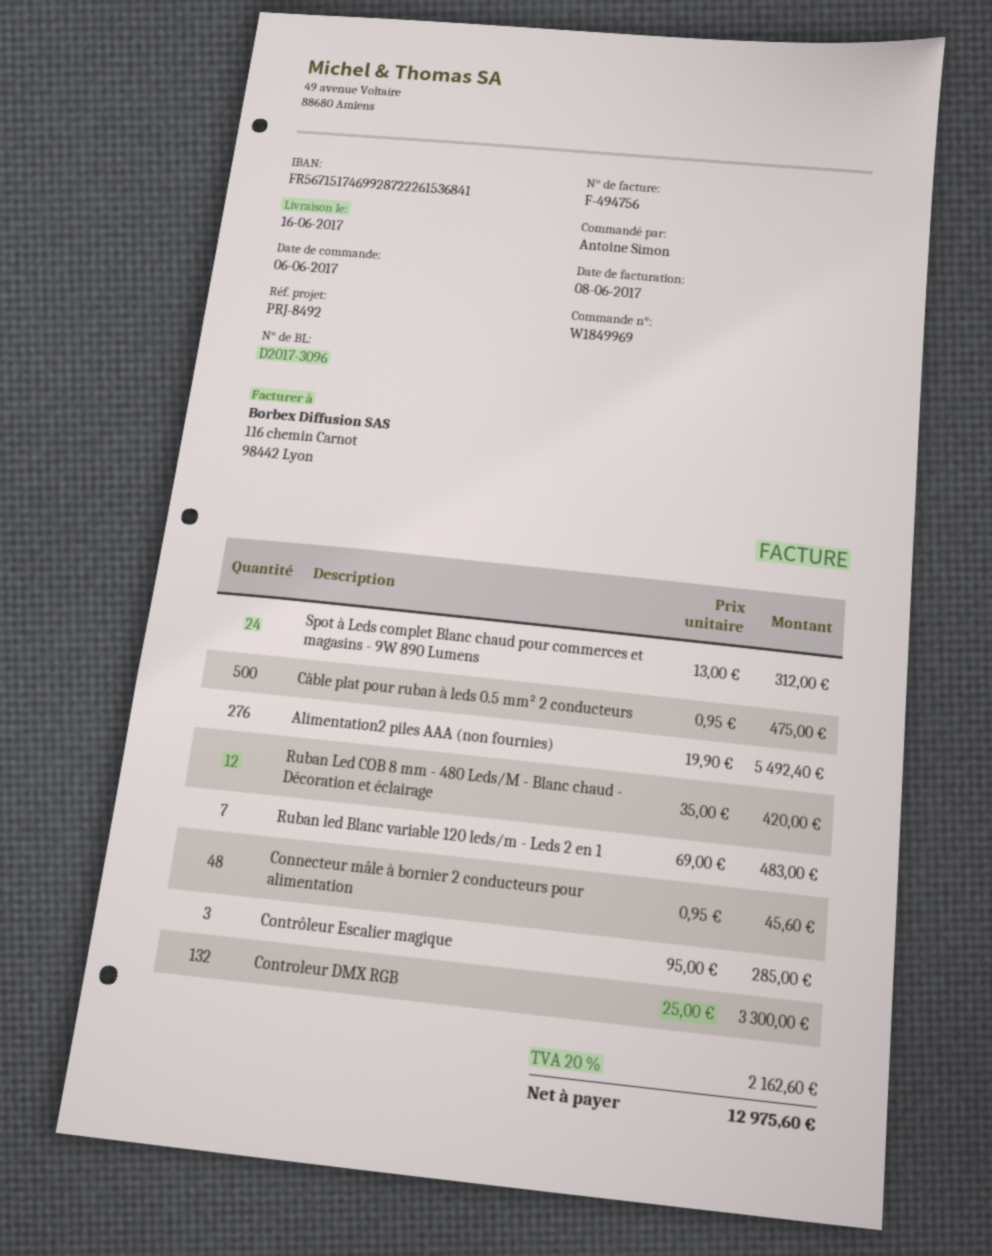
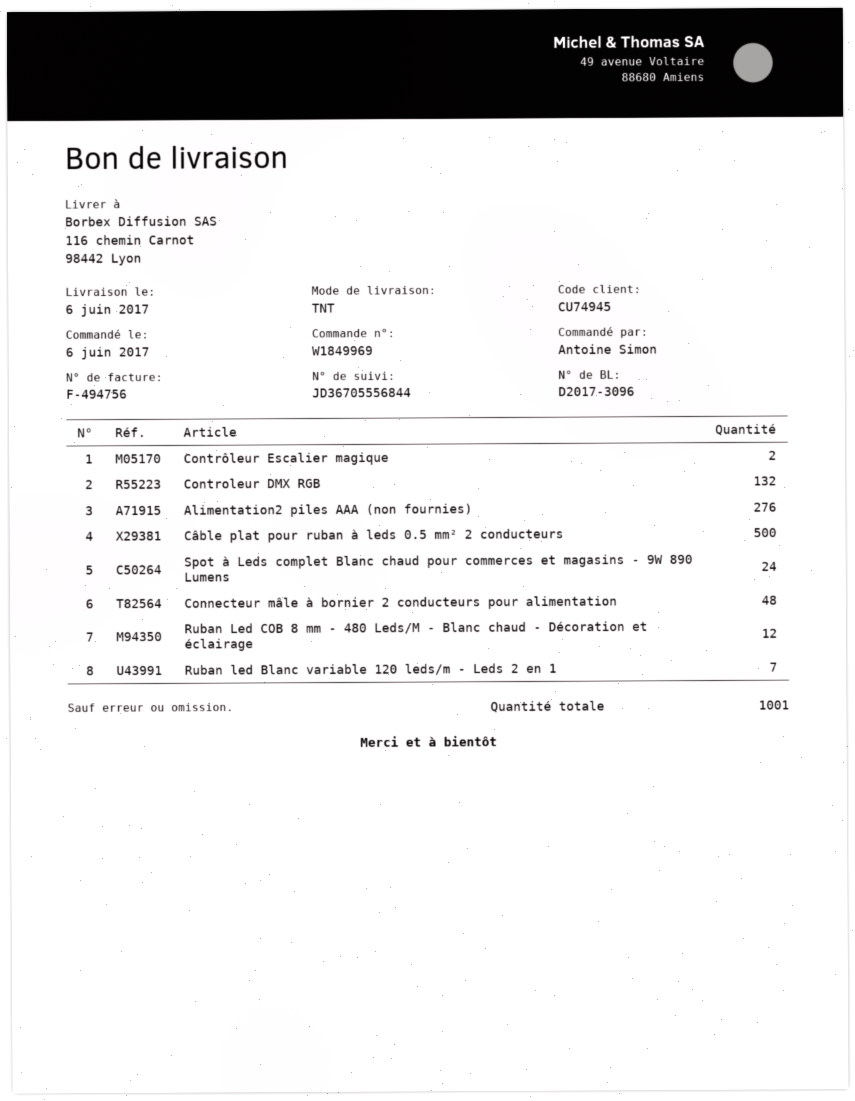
delivery date: 2017-06-16 -> 2017-06-06
Contrôleur Escalier magique: 3 -> 2

